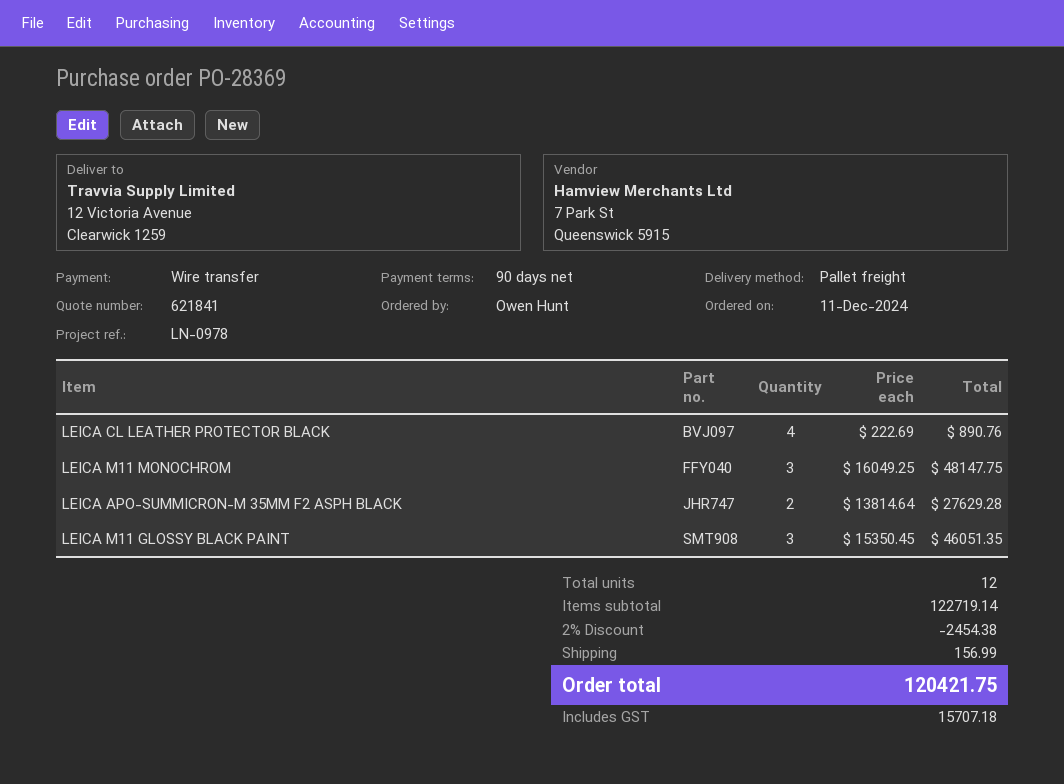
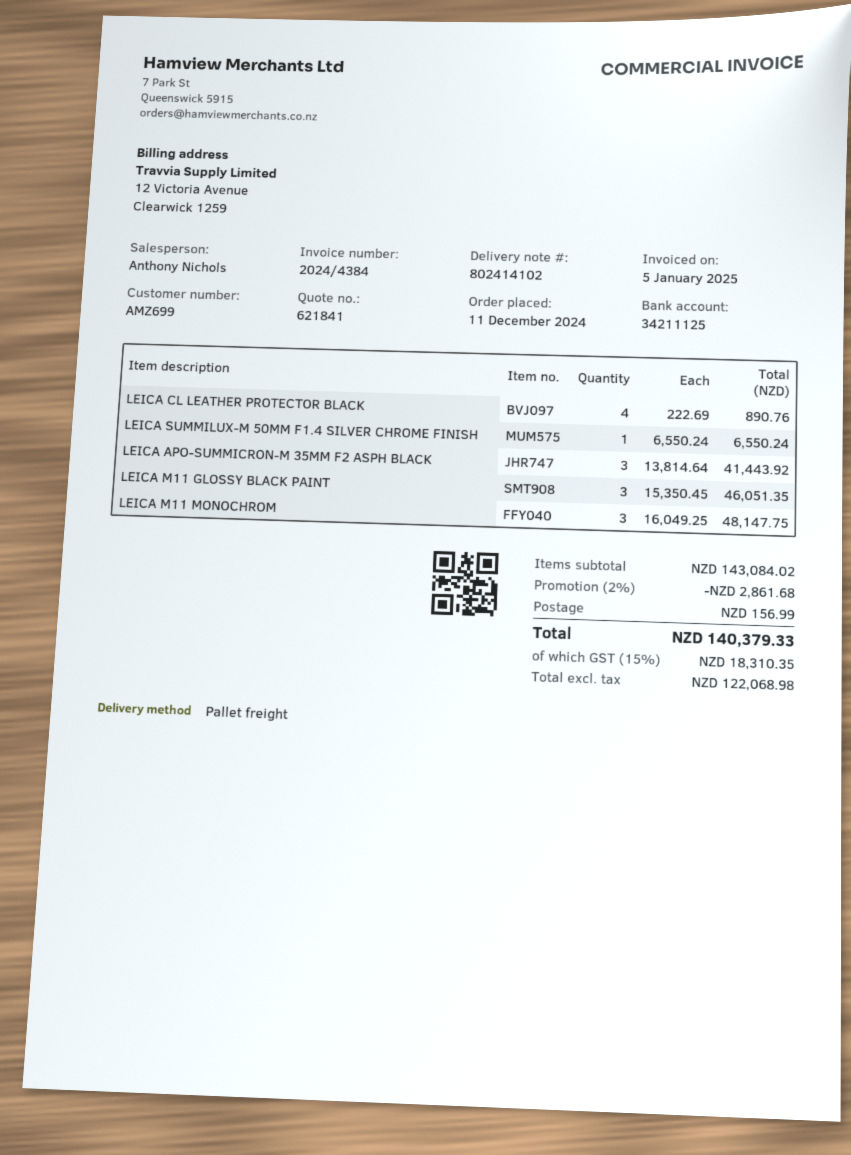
LEICA APO-SUMMICRON-M 35MM F2 ASPH BLACK: 2 x 13814.64 = 27629.28 -> 3 x 13814.64 = 41443.92
LEICA SUMMILUX-M 50MM F1.4 SILVER CHROME FINISH: none -> 1 x 6550.24 = 6550.24
subtotal: 122719.14 -> 143084.02
discount: 2% = 2454.38 -> 2% = 2861.68
tax: 15707.18 -> 18310.35
total: 120421.75 -> 140379.33

